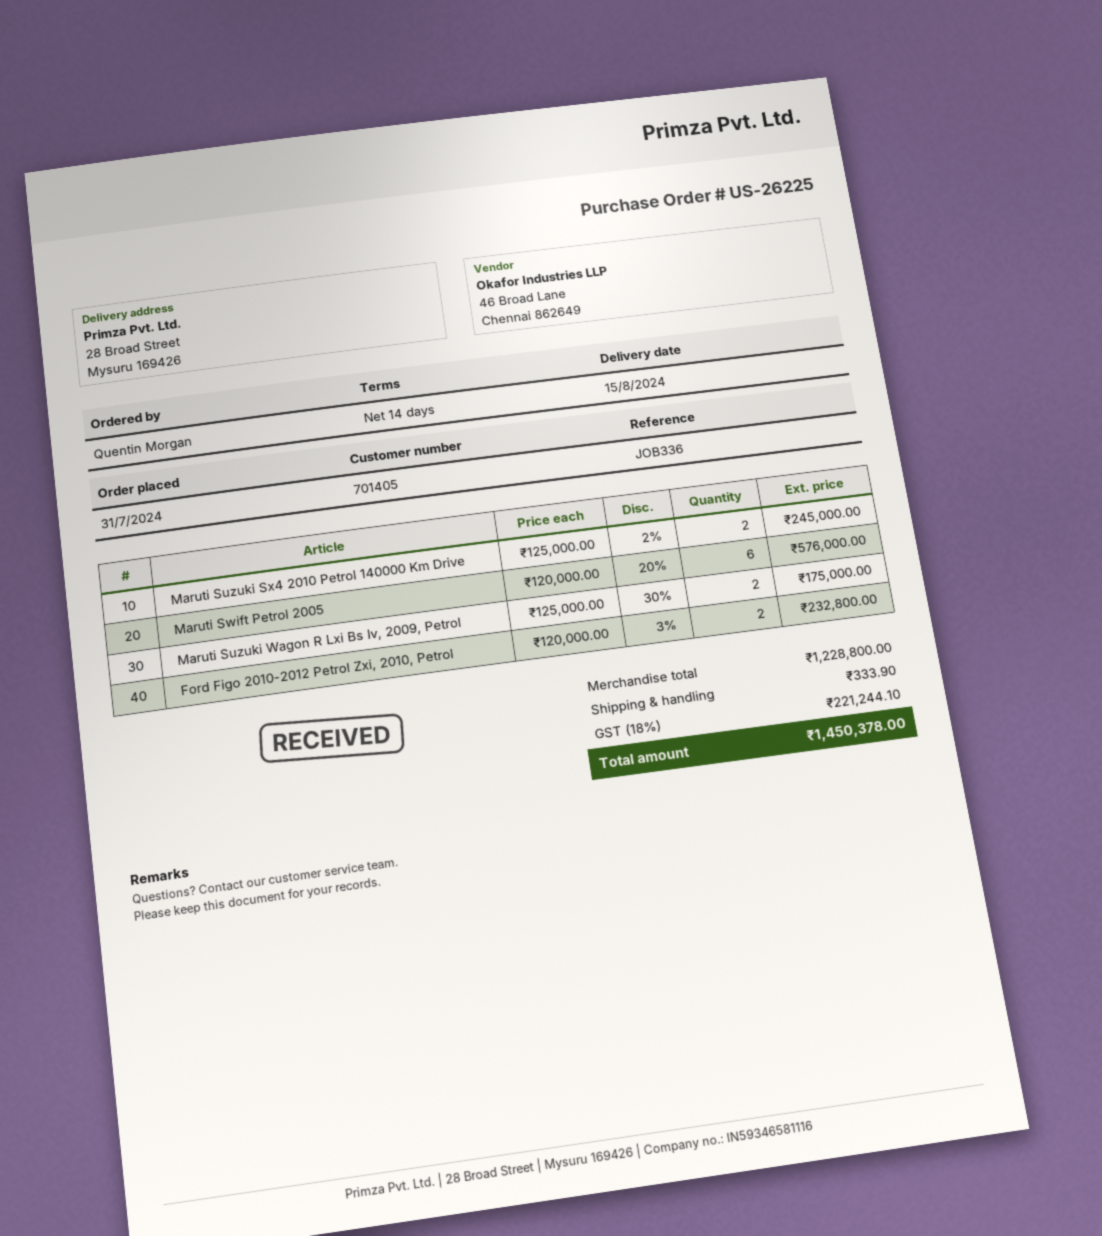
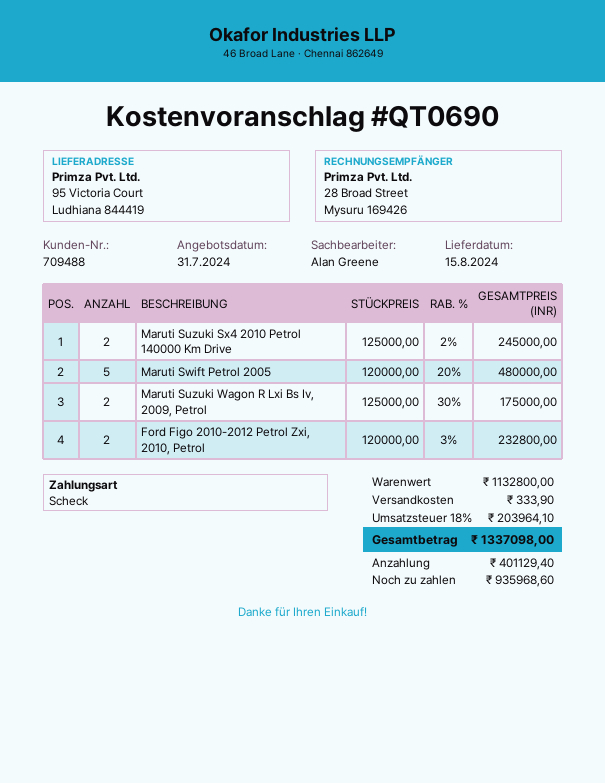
customer number: 701405 -> 709488
ship to: 28 Broad Street, Mysuru 169426 -> 95 Victoria Court, Ludhiana 844419
Maruti Swift Petrol 2005: 6 x 120000.00 - 20% = 576000.00 -> 5 x 120000.00 - 20% = 480000.00
subtotal: 1228800.00 -> 1132800.00
tax: 18% = 221244.10 -> 18% = 203964.10
total: 1450378.00 -> 1337098.00

